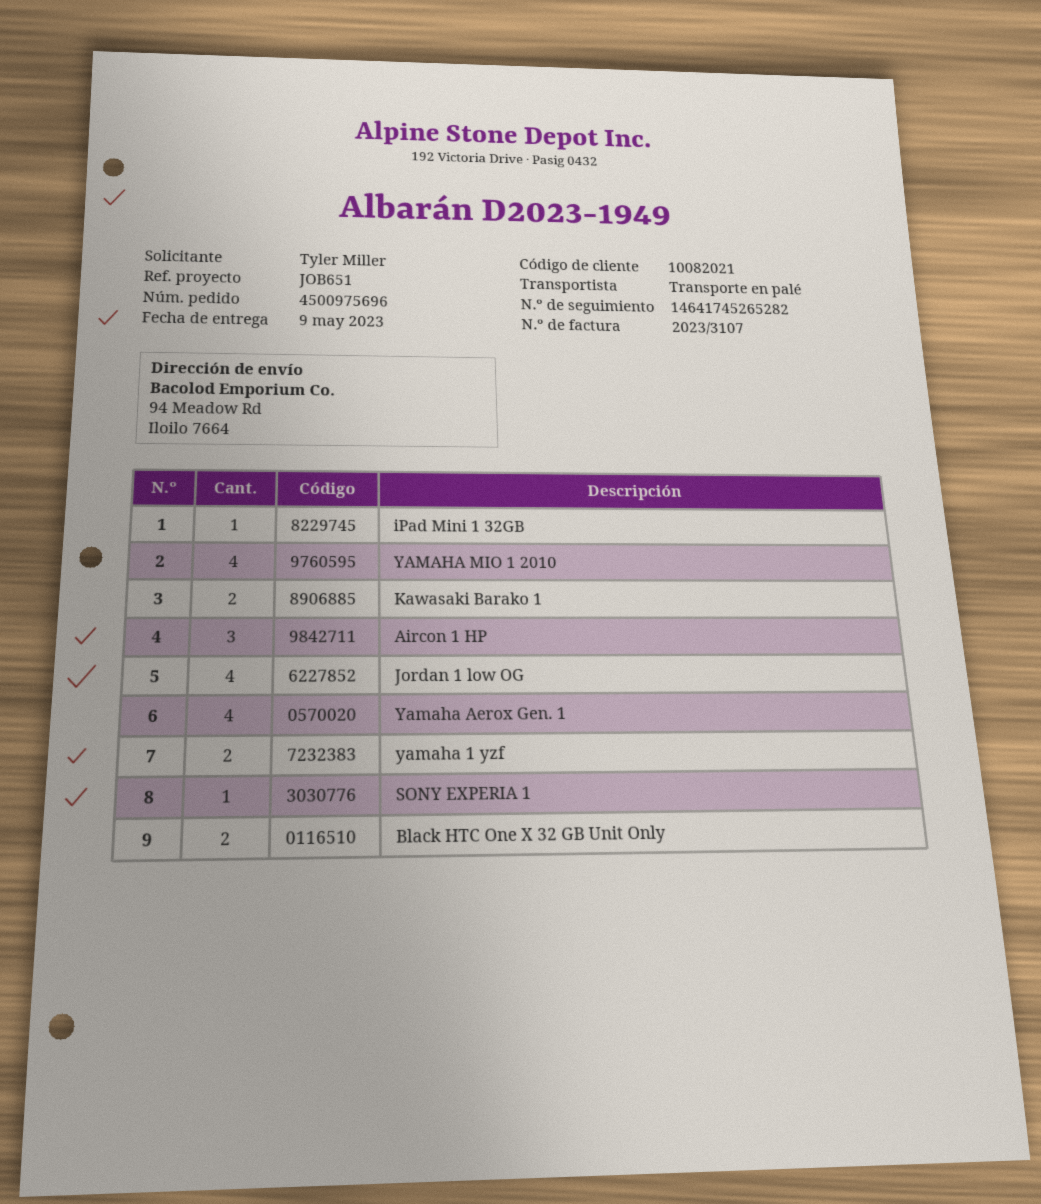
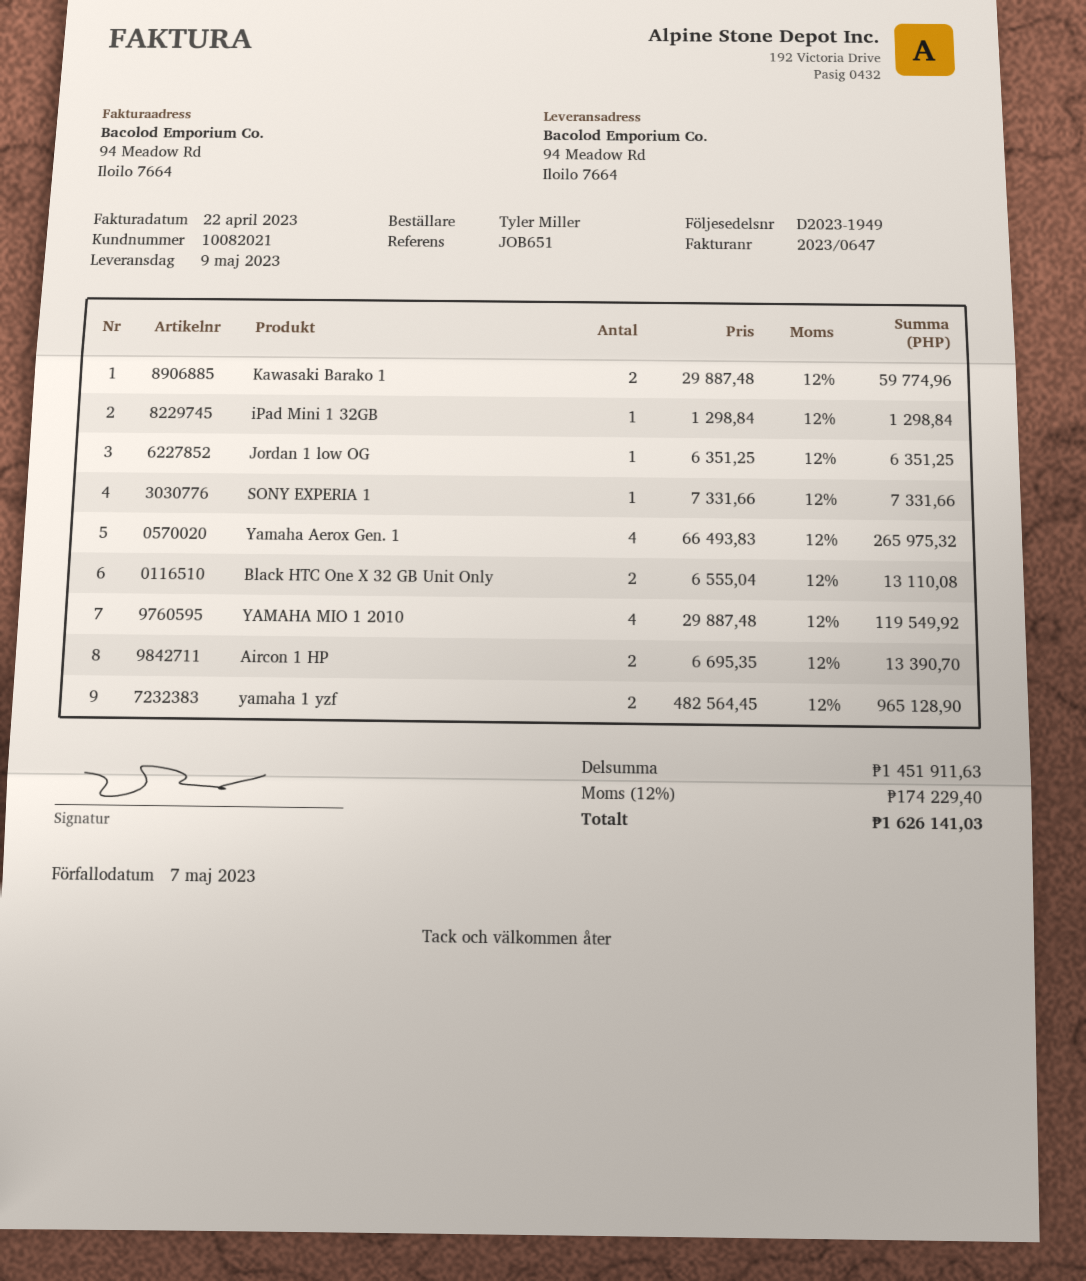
invoice number: 2023/3107 -> 2023/0647
Aircon 1 HP: 3 -> 2
Jordan 1 low OG: 4 -> 1

